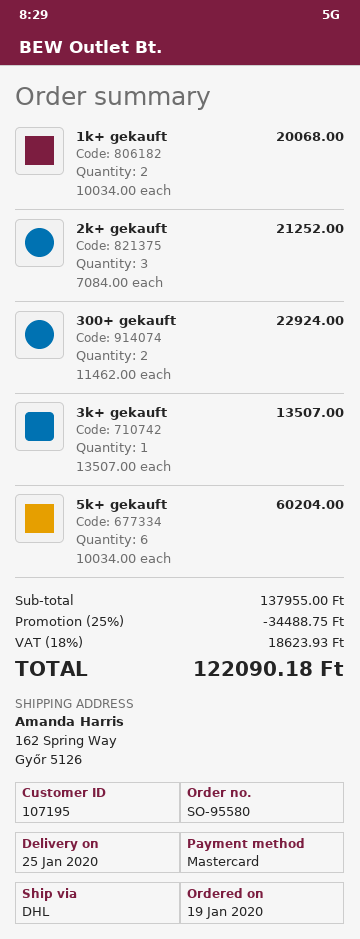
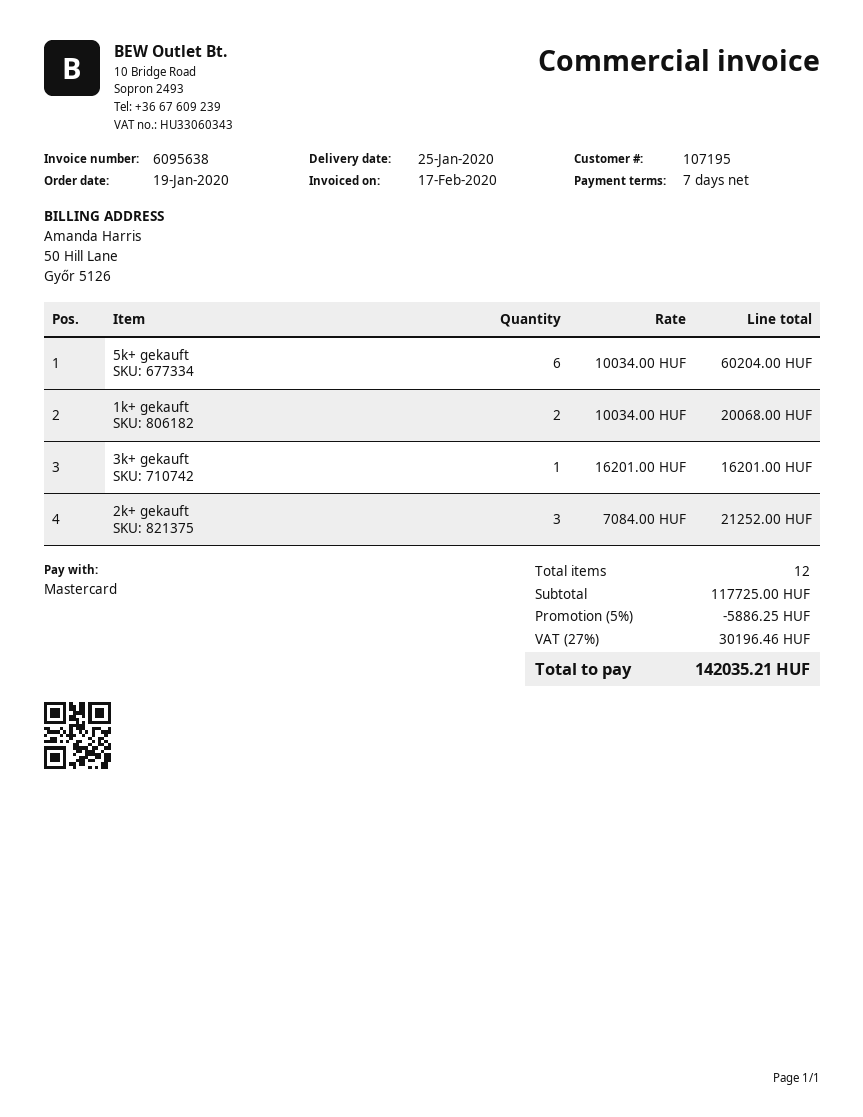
300+ gekauft: 2 x 11462.00 = 22924.00 -> none
3k+ gekauft: 1 x 13507.00 = 13507.00 -> 1 x 16201.00 = 16201.00
subtotal: 137955.00 -> 117725.00
discount: 25% = 34488.75 -> 5% = 5886.25
tax: 18% = 18623.93 -> 27% = 30196.46
total: 122090.18 -> 142035.21

